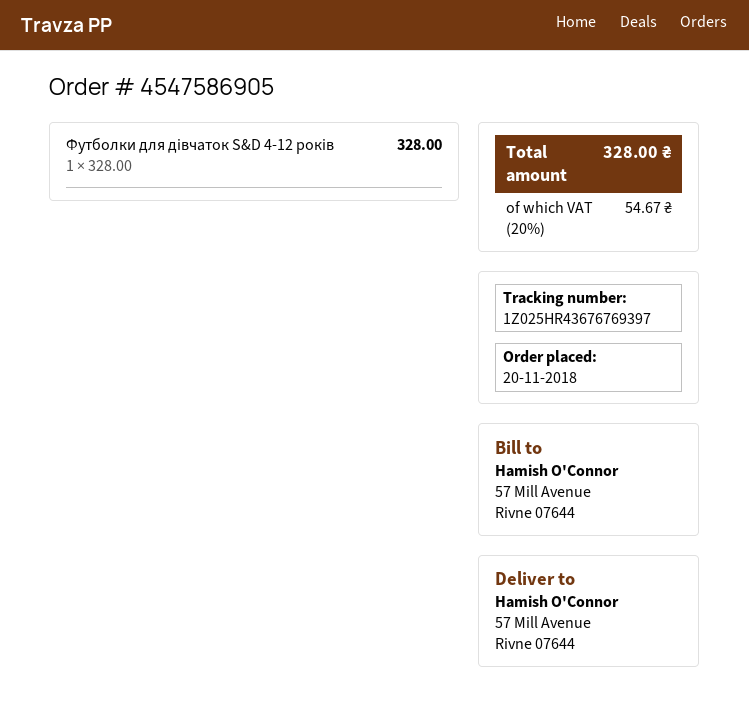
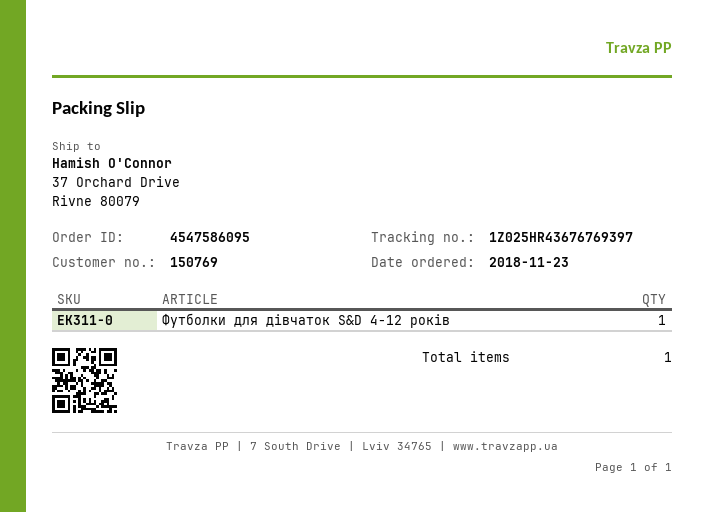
order number: 4547586905 -> 4547586095
order date: 2018-11-20 -> 2018-11-23
ship to: 57 Mill Avenue, Rivne 07644 -> 37 Orchard Drive, Rivne 80079

